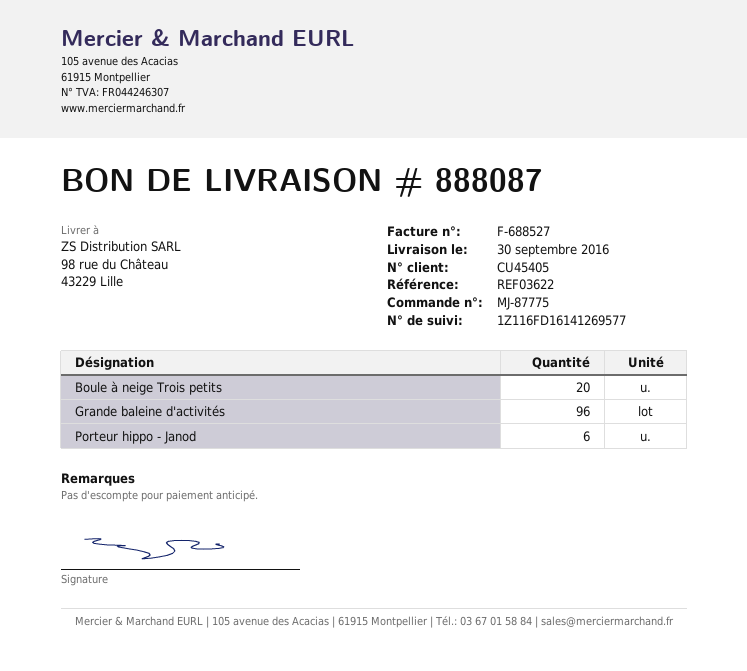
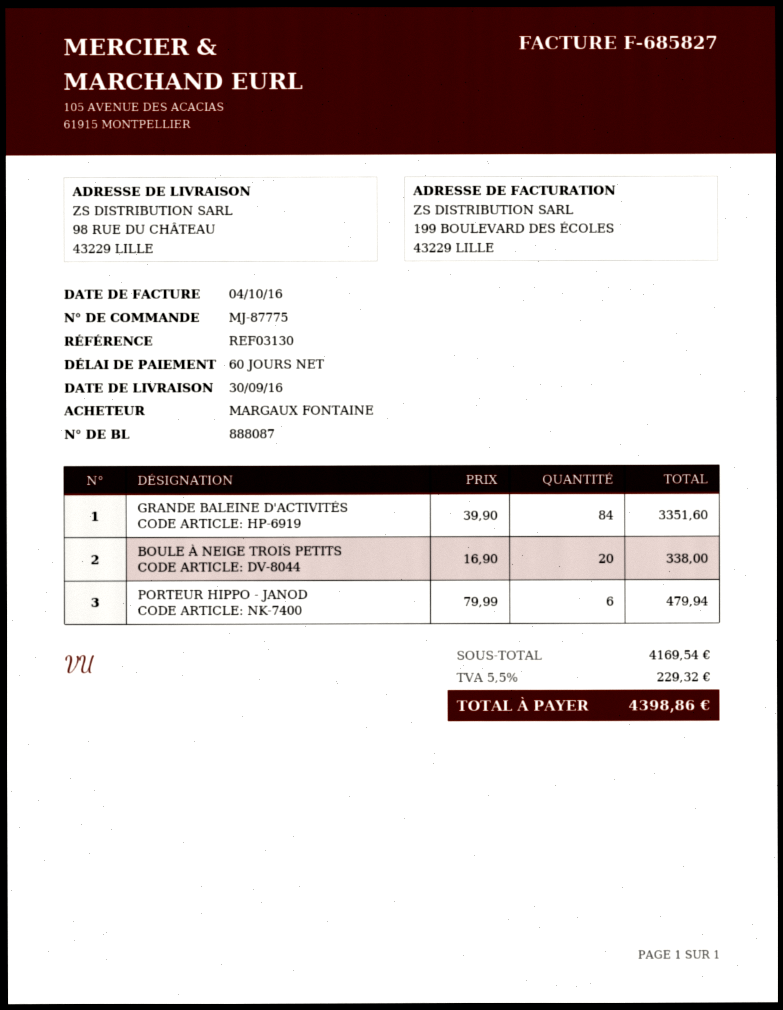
invoice number: F-688527 -> F-685827
reference: REF03622 -> REF03130
Grande baleine d'activités: 96 -> 84

